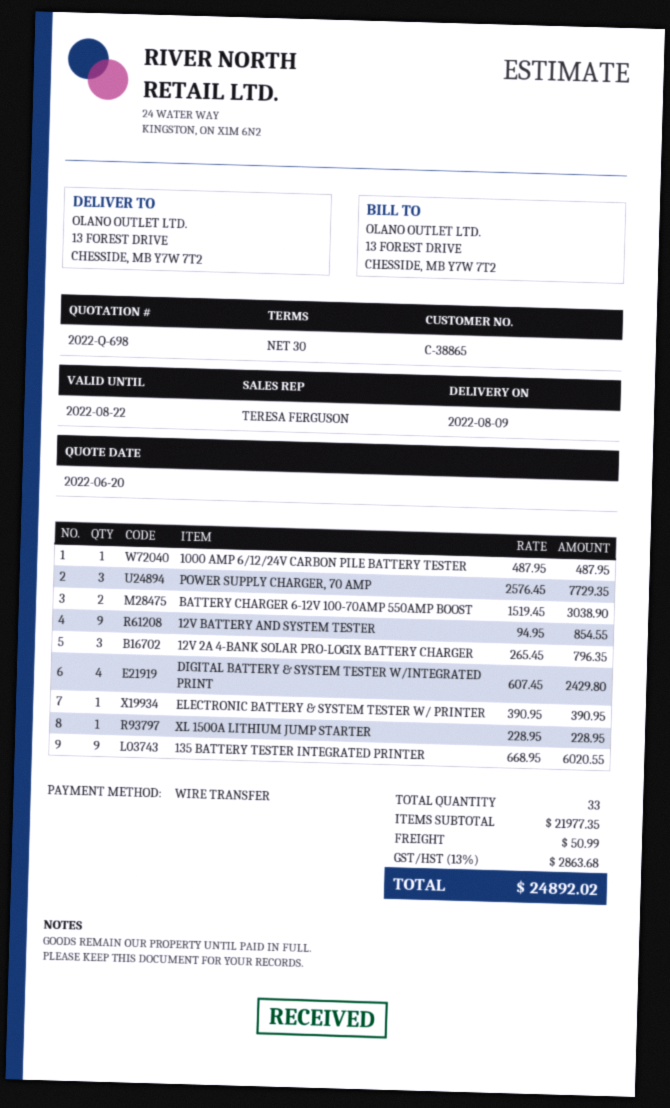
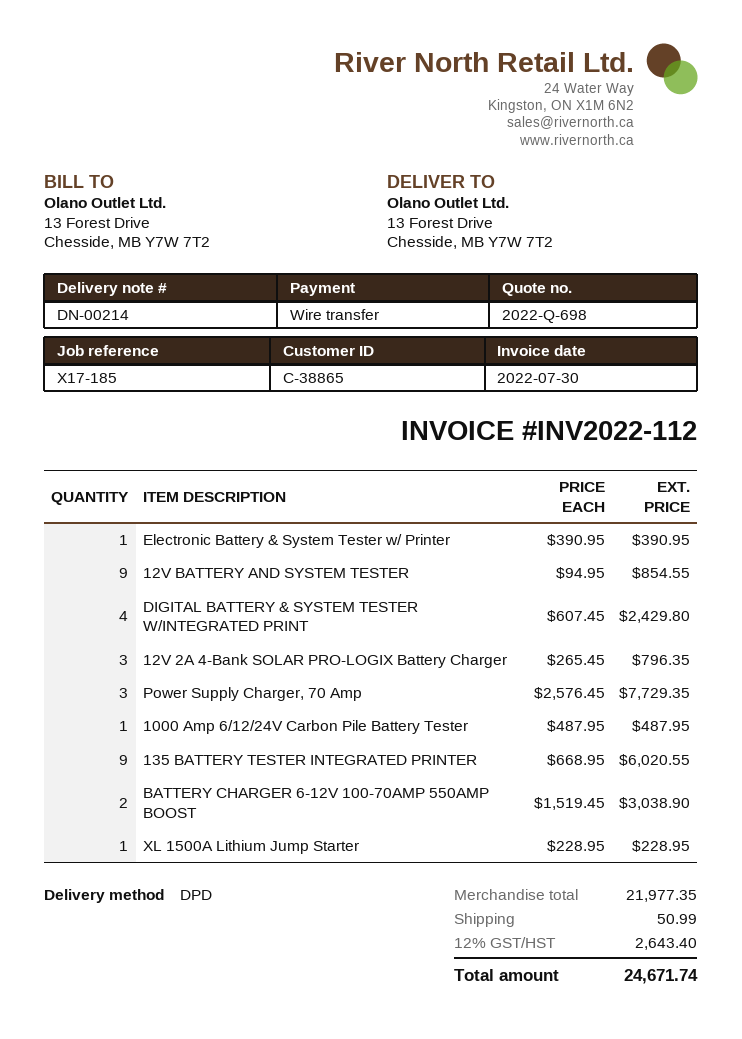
tax: 13% = 2863.68 -> 12% = 2643.40
total: 24892.02 -> 24671.74

